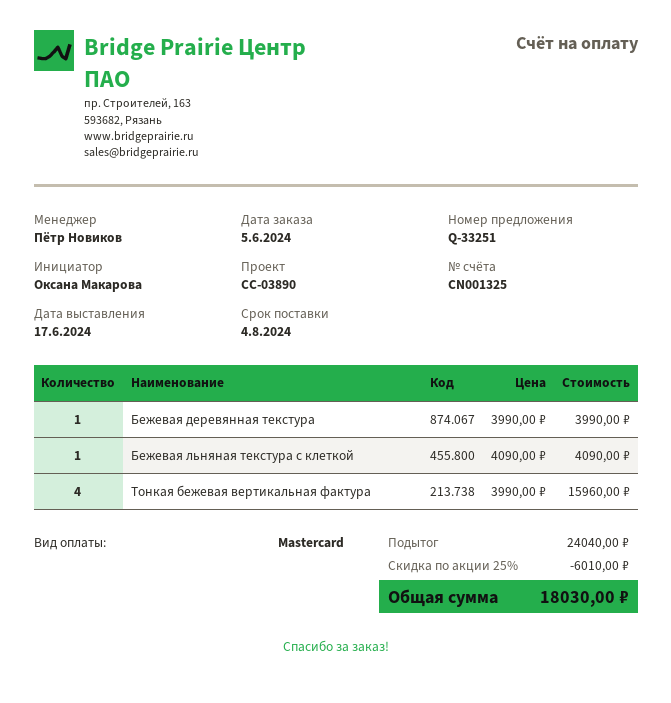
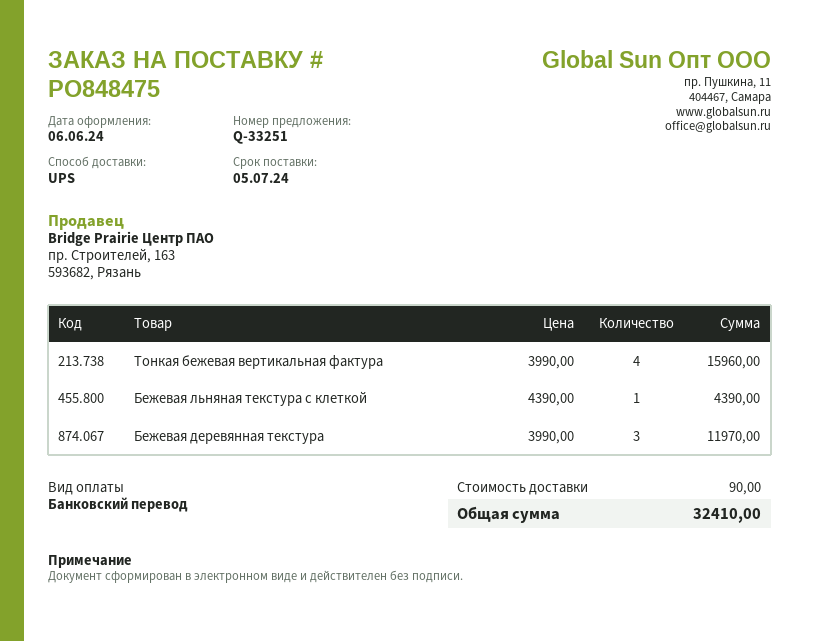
order date: 2024-06-05 -> 2024-06-06
delivery date: 2024-08-04 -> 2024-07-05
payment method: Mastercard -> bank transfer
Бежевая деревянная текстура: 1 x 3990.00 = 3990.00 -> 3 x 3990.00 = 11970.00
Бежевая льняная текстура с клеткой: 1 x 4090.00 = 4090.00 -> 1 x 4390.00 = 4390.00
discount: 25% = 6010.00 -> none
shipping: none -> 90.00
total: 18030.00 -> 32410.00

